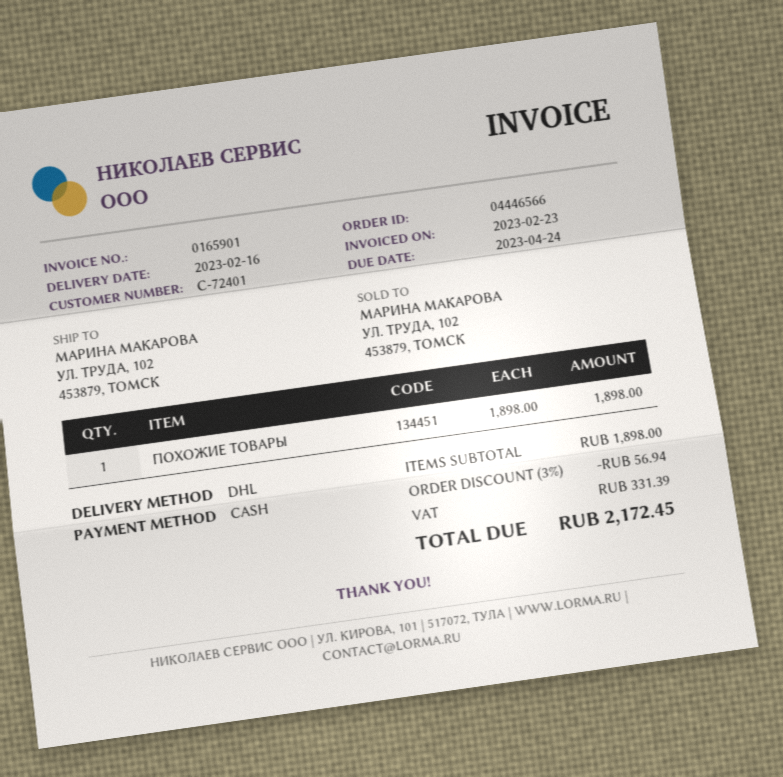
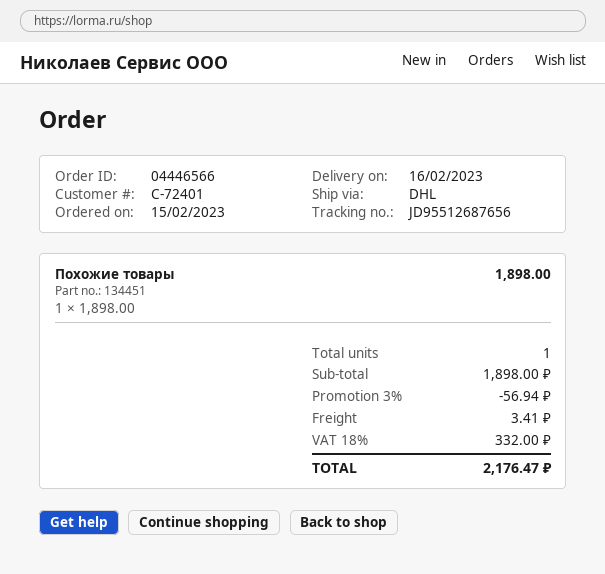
shipping: none -> 3.41
tax: 331.39 -> 332.00
total: 2172.45 -> 2176.47

